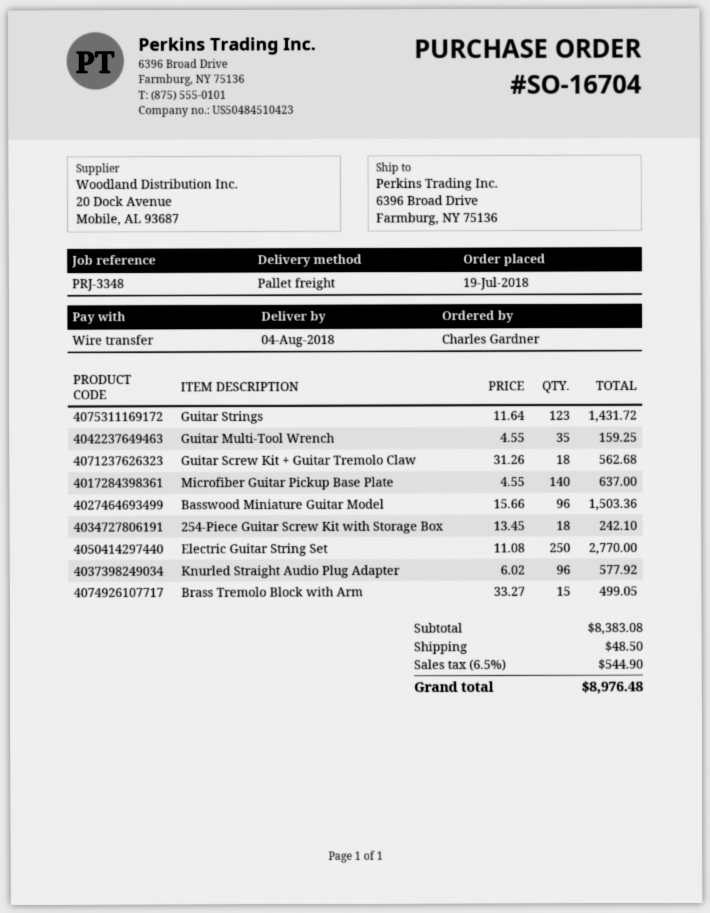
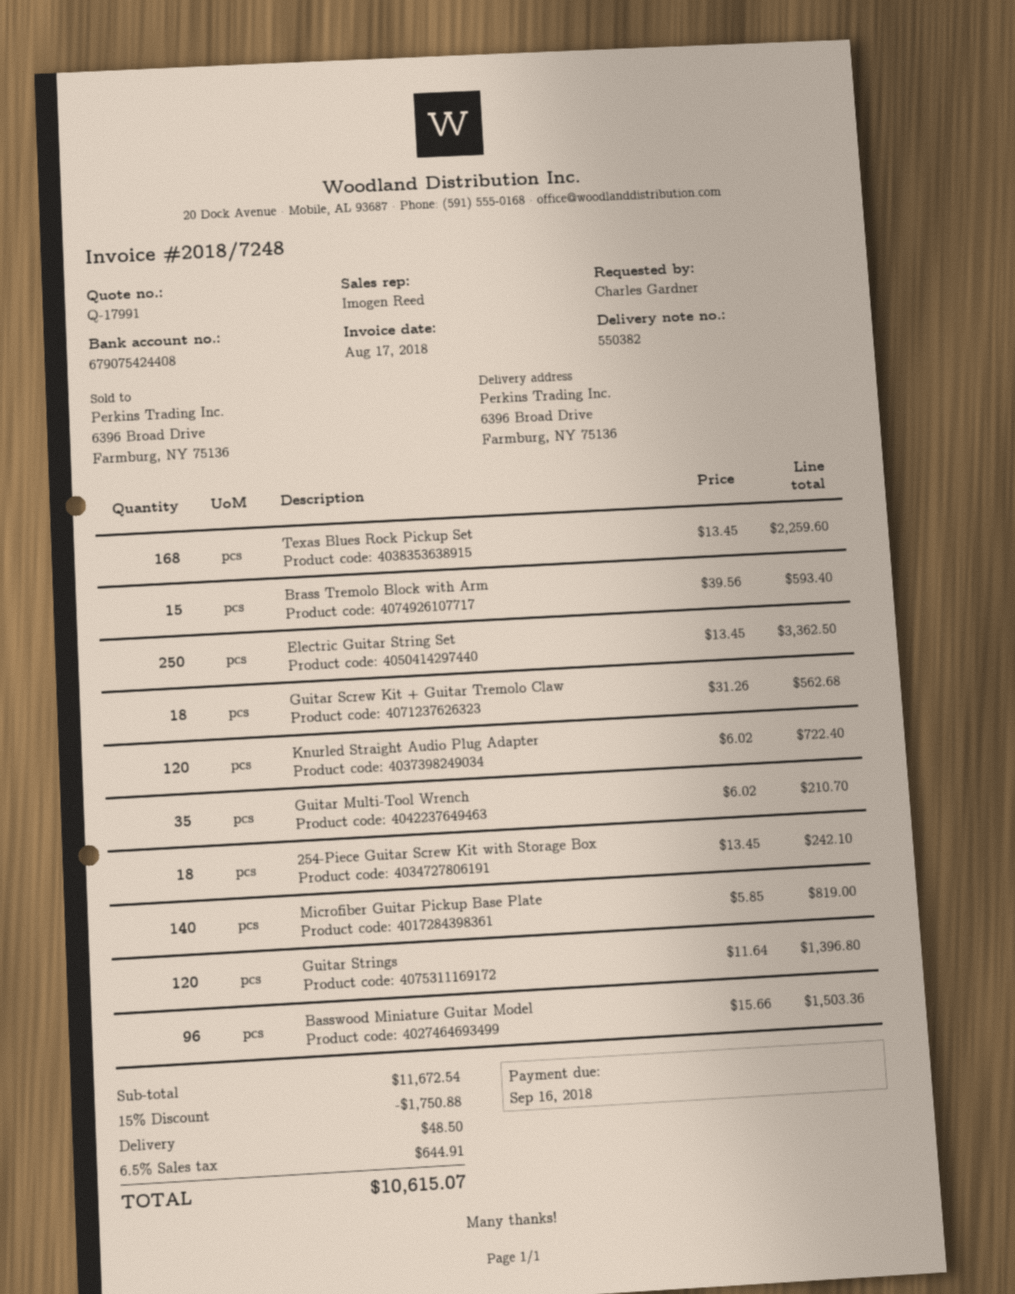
Guitar Strings: 123 x 11.64 = 1431.72 -> 120 x 11.64 = 1396.80
Guitar Multi-Tool Wrench: 35 x 4.55 = 159.25 -> 35 x 6.02 = 210.70
Microfiber Guitar Pickup Base Plate: 140 x 4.55 = 637.00 -> 140 x 5.85 = 819.00
Electric Guitar String Set: 250 x 11.08 = 2770.00 -> 250 x 13.45 = 3362.50
Knurled Straight Audio Plug Adapter: 96 x 6.02 = 577.92 -> 120 x 6.02 = 722.40
Brass Tremolo Block with Arm: 15 x 33.27 = 499.05 -> 15 x 39.56 = 593.40
Texas Blues Rock Pickup Set: none -> 168 x 13.45 = 2259.60
subtotal: 8383.08 -> 11672.54
discount: none -> 15% = 1750.88
tax: 6.5% = 544.90 -> 6.5% = 644.91
total: 8976.48 -> 10615.07

